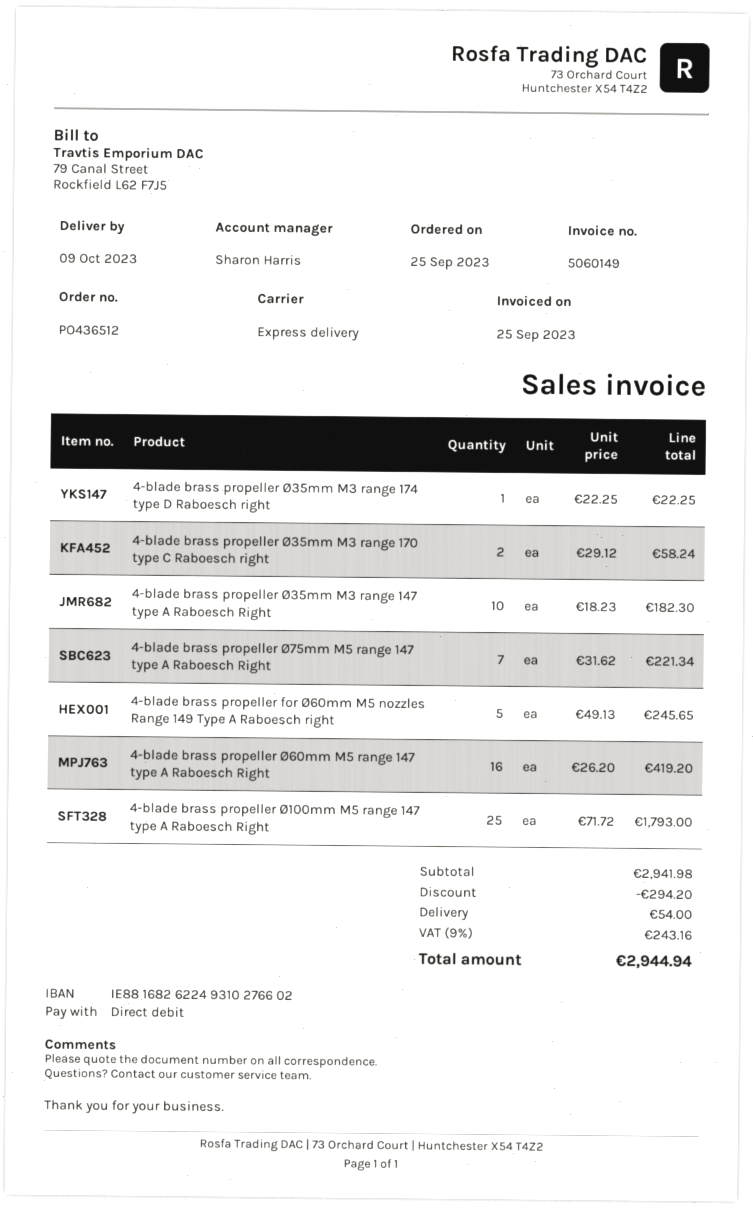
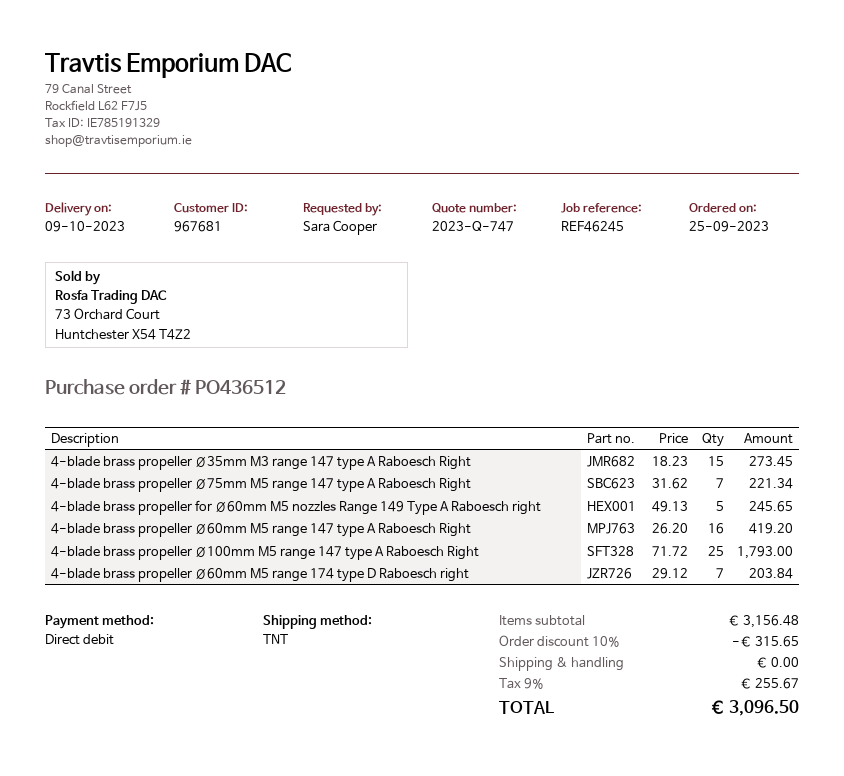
shipping method: express -> TNT
4-blade brass propeller Ø35mm M3 range 174 type D Raboesch right: 1 x 22.25 = 22.25 -> none
4-blade brass propeller Ø35mm M3 range 170 type C Raboesch right: 2 x 29.12 = 58.24 -> none
4-blade brass propeller Ø35mm M3 range 147 type A Raboesch Right: 10 x 18.23 = 182.30 -> 15 x 18.23 = 273.45
4-blade brass propeller Ø60mm M5 range 174 type D Raboesch right: none -> 7 x 29.12 = 203.84
subtotal: 2941.98 -> 3156.48
discount: 294.20 -> 315.65
shipping: 54.00 -> 0.00
tax: 9% = 243.16 -> 9% = 255.67
total: 2944.94 -> 3096.50

